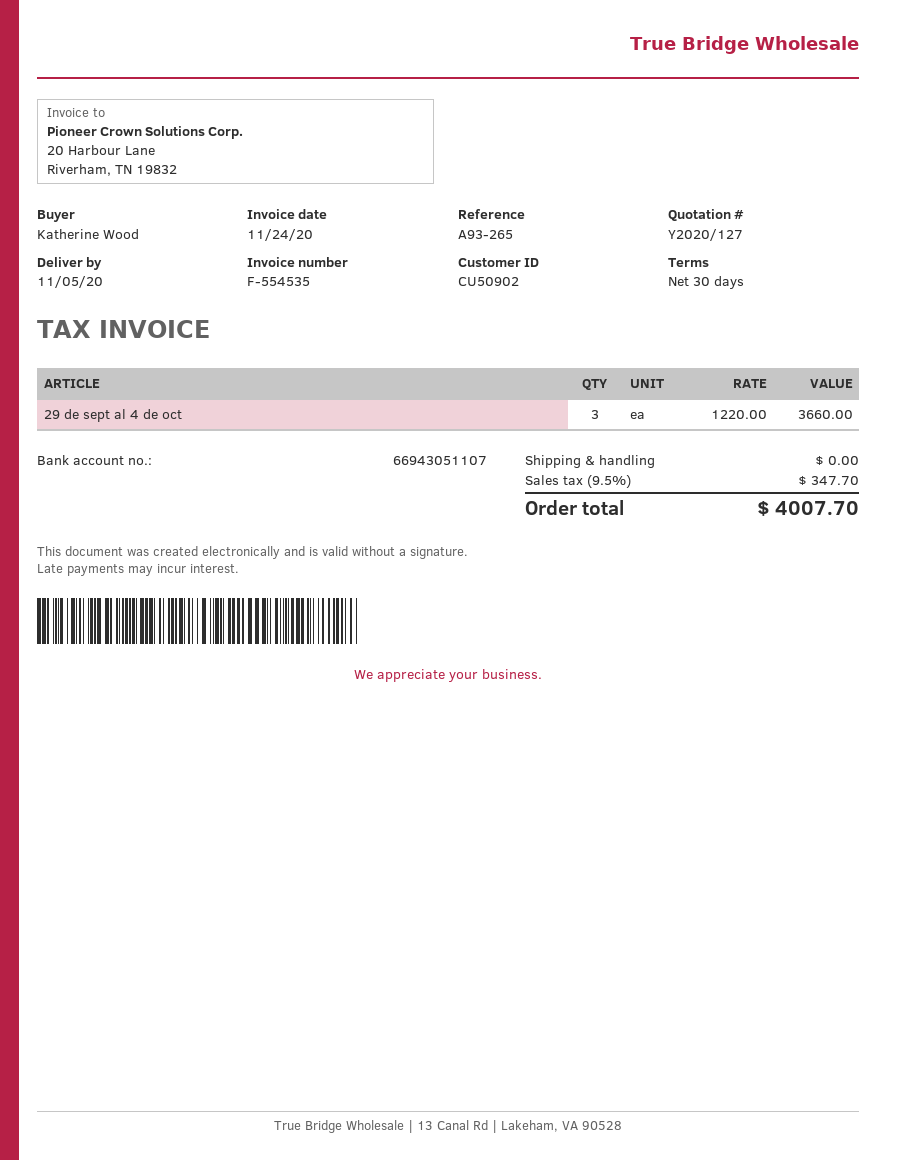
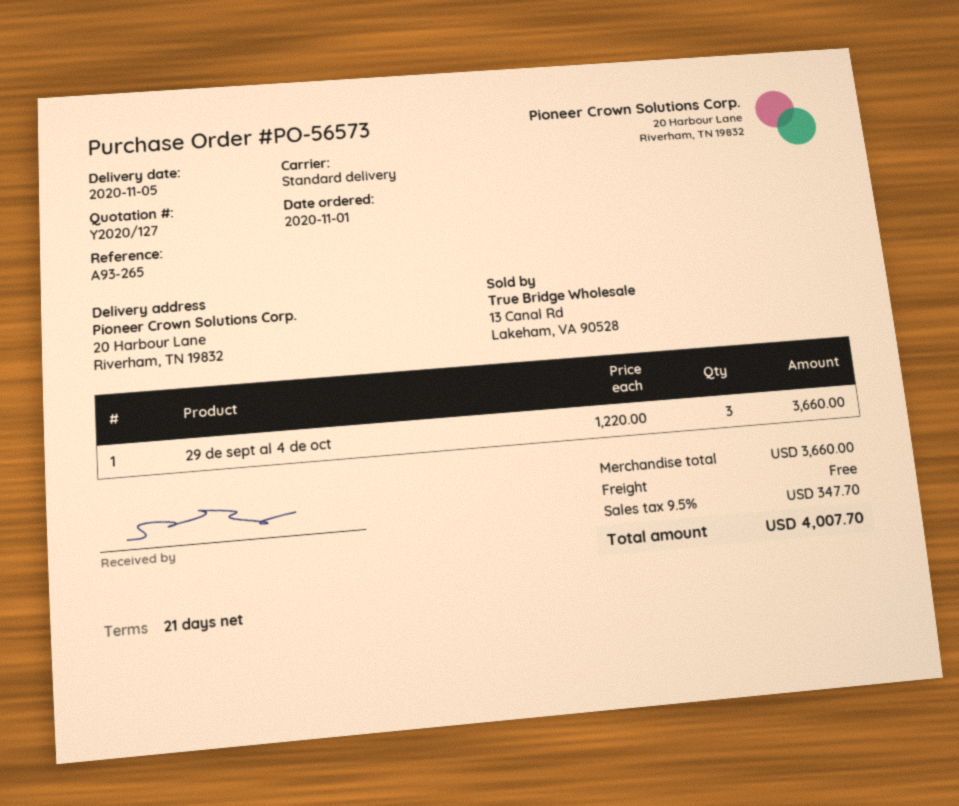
payment terms: 30 days -> 21 days

